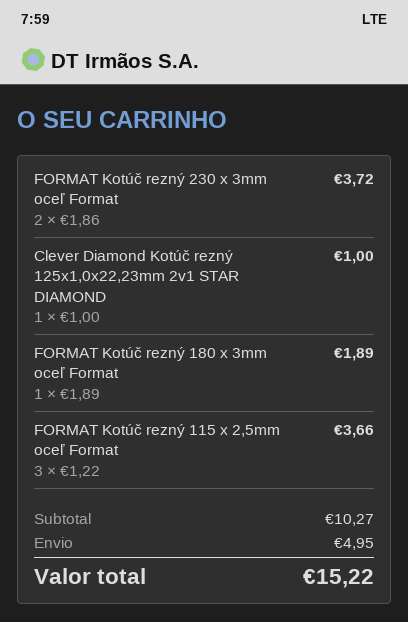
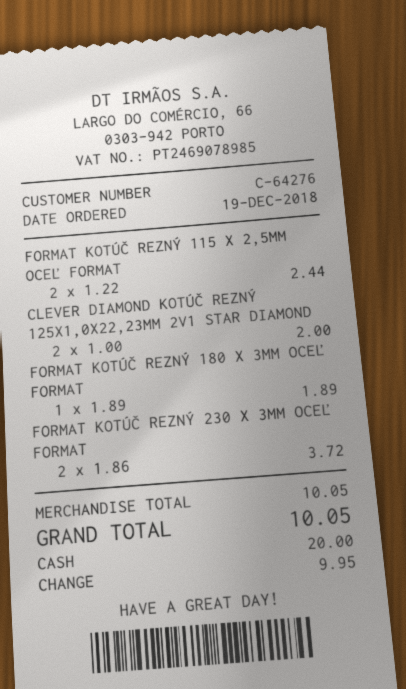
Clever Diamond Kotúč rezný 125x1,0x22,23mm 2v1 STAR DIAMOND: 1 x 1.00 = 1.00 -> 2 x 1.00 = 2.00
FORMAT Kotúč rezný 115 x 2,5mm oceľ Format: 3 x 1.22 = 3.66 -> 2 x 1.22 = 2.44
subtotal: 10.27 -> 10.05
shipping: 4.95 -> none
total: 15.22 -> 10.05

